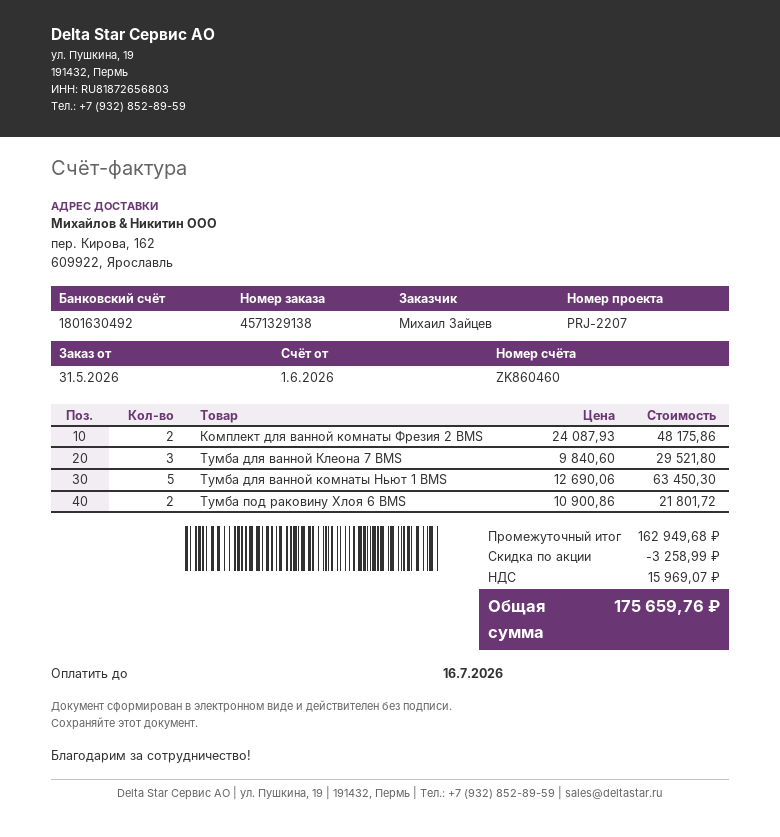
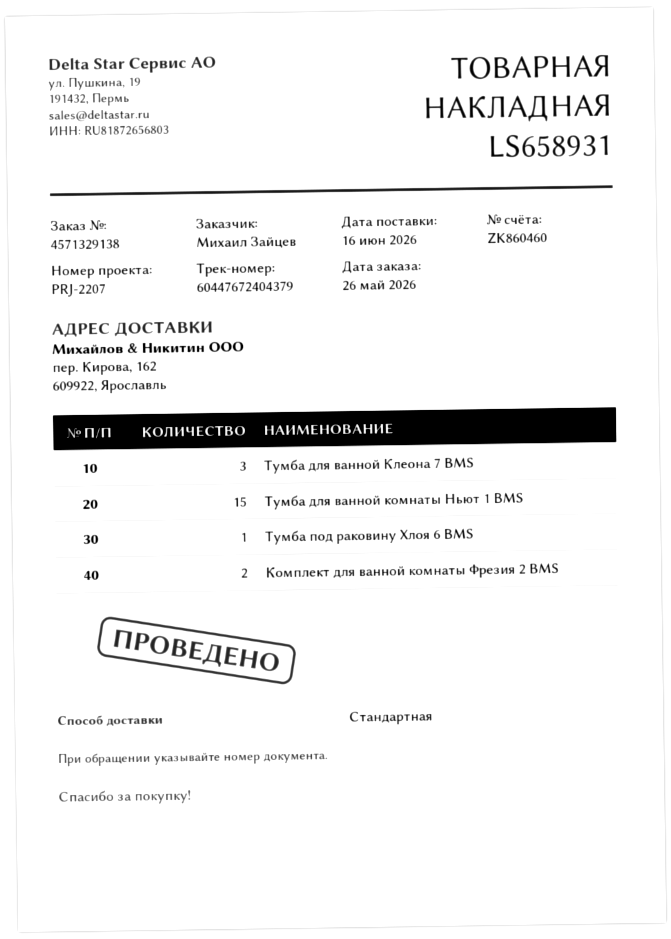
order date: 2026-05-31 -> 2026-05-26
Тумба для ванной комнаты Ньют 1 BMS: 5 -> 15
Тумба под раковину Хлоя 6 BMS: 2 -> 1

